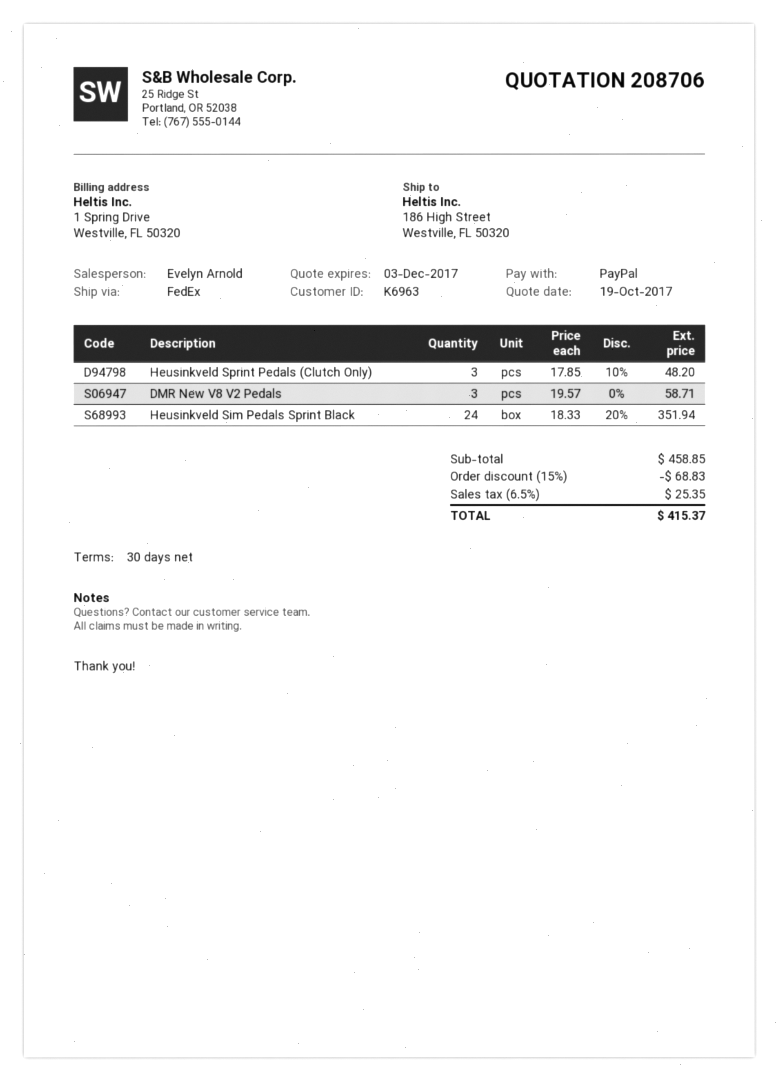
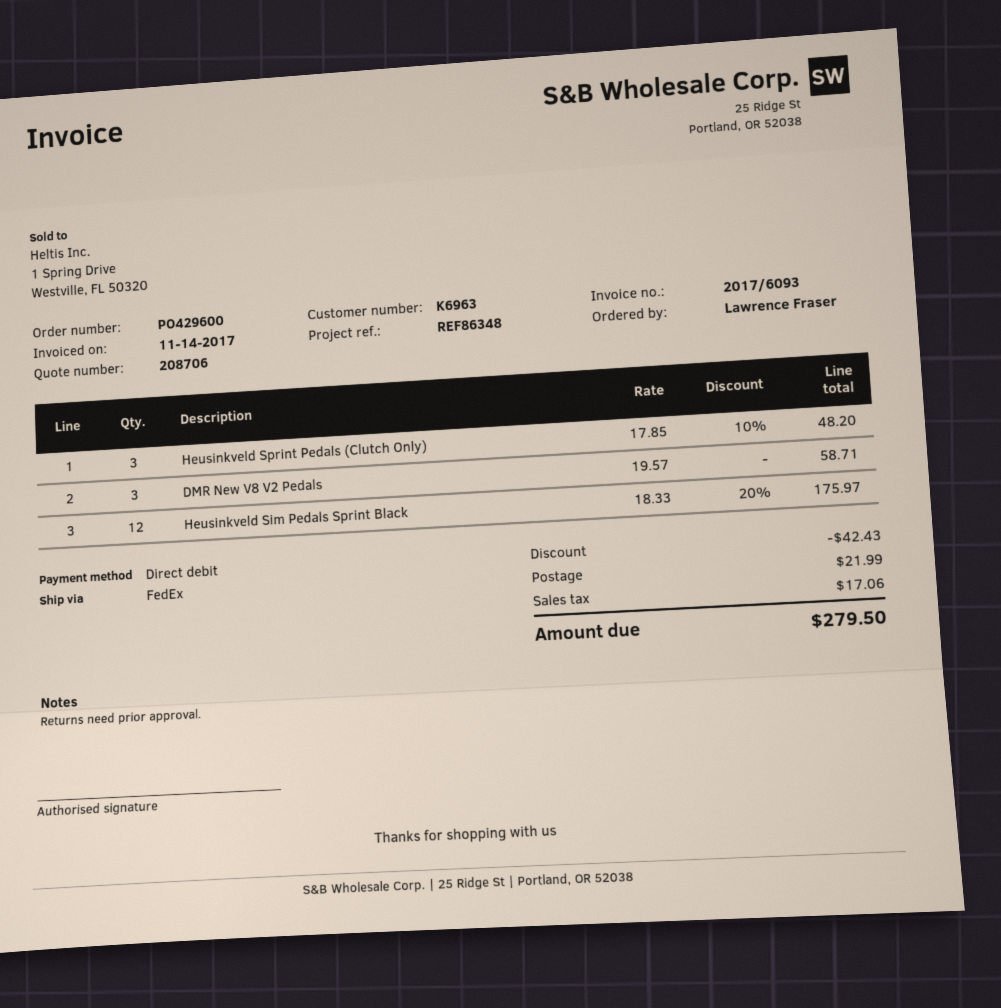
payment method: PayPal -> direct debit
Heusinkveld Sim Pedals Sprint Black: 24 x 18.33 - 20% = 351.94 -> 12 x 18.33 - 20% = 175.97
discount: 68.83 -> 42.43
shipping: none -> 21.99
tax: 25.35 -> 17.06
total: 415.37 -> 279.50

